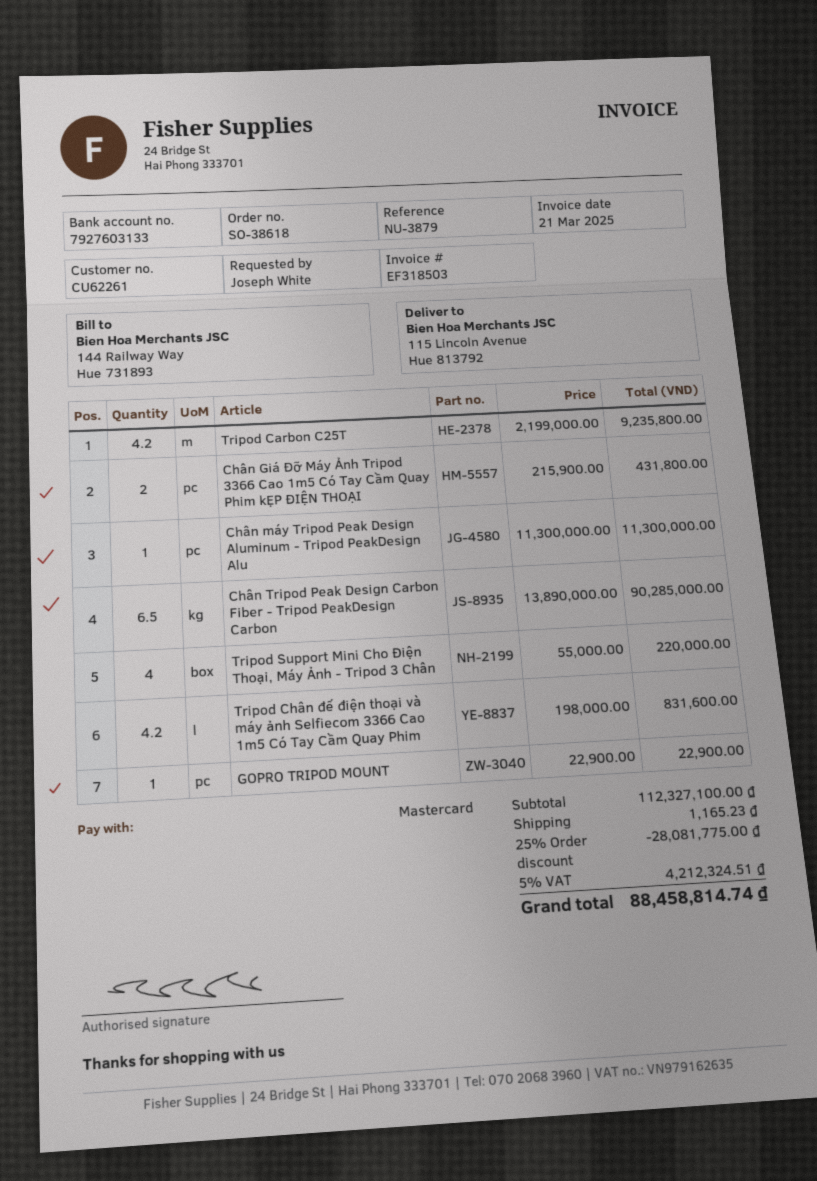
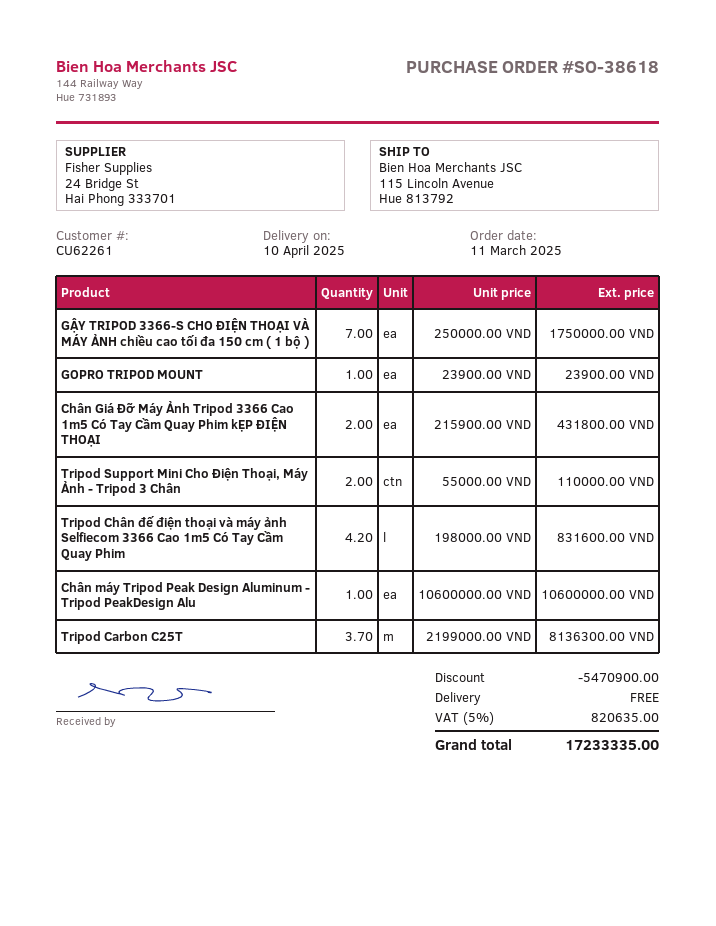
Tripod Carbon C25T: 4.2 x 2199000.00 = 9235800.00 -> 3.7 x 2199000.00 = 8136300.00
Chân máy Tripod Peak Design Aluminum - Tripod PeakDesign Alu: 1 x 11300000.00 = 11300000.00 -> 1 x 10600000.00 = 10600000.00
Chân Tripod Peak Design Carbon Fiber - Tripod PeakDesign Carbon: 6.5 x 13890000.00 = 90285000.00 -> none
Tripod Support Mini Cho Điện Thoại, Máy Ảnh - Tripod 3 Chân: 4 x 55000.00 = 220000.00 -> 2 x 55000.00 = 110000.00
GOPRO TRIPOD MOUNT: 1 x 22900.00 = 22900.00 -> 1 x 23900.00 = 23900.00
GẬY TRIPOD 3366-S CHO ĐIỆN THOẠI VÀ MÁY ẢNH chiều cao tối đa 150 cm ( 1 bộ ): none -> 7 x 250000.00 = 1750000.00
discount: 28081775.00 -> 5470900.00
shipping: 1165.23 -> 0.00
tax: 5% = 4212324.51 -> 5% = 820635.00
total: 88458814.74 -> 17233335.00

